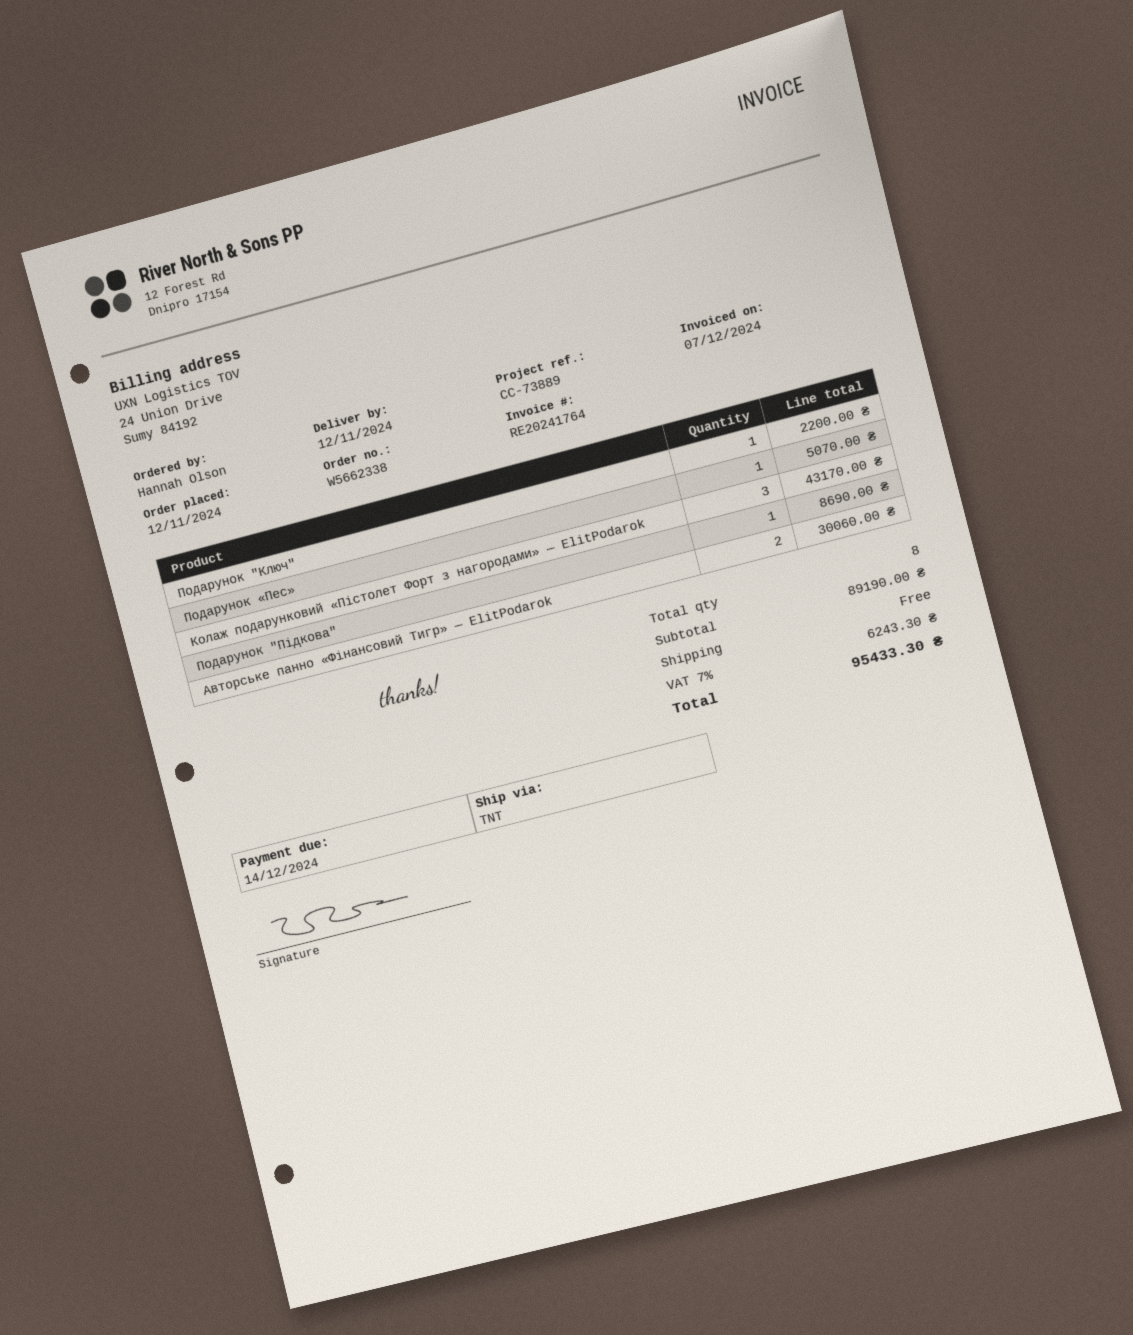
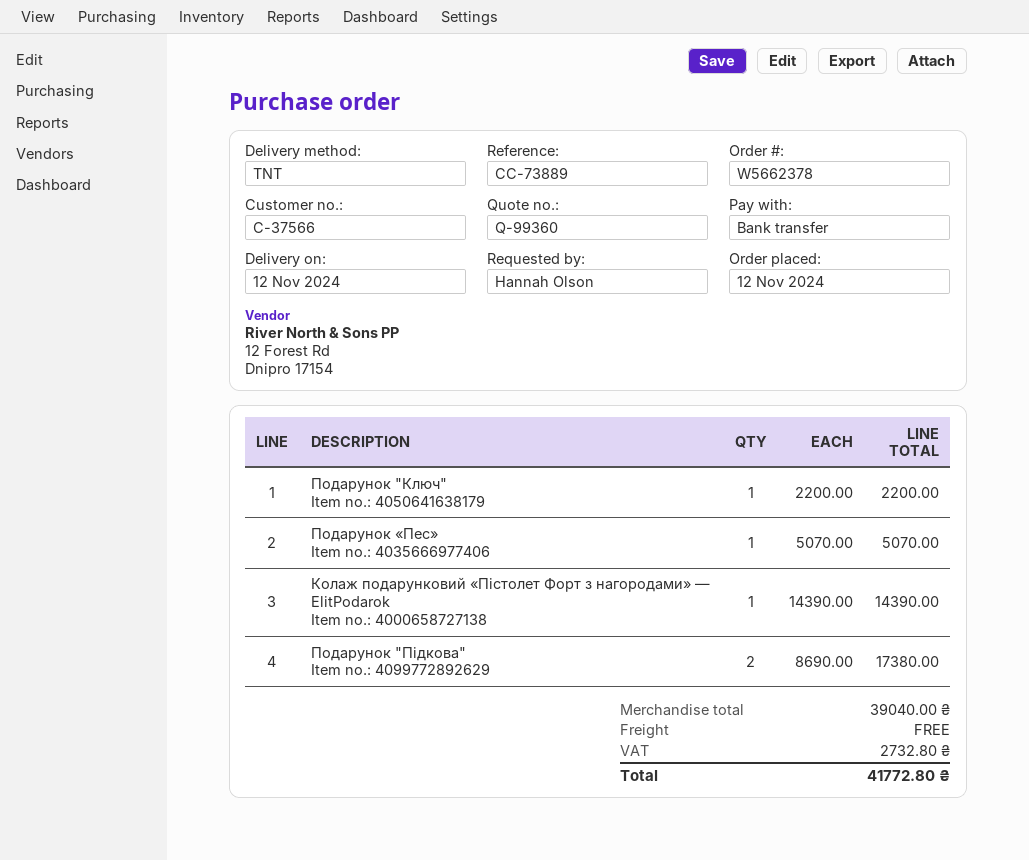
order number: W5662338 -> W5662378
Колаж подарунковий «Пістолет Форт з нагородами» — ElitPodarok: 3 for 43170.00 -> 1 for 14390.00
Подарунок "Підкова": 1 for 8690.00 -> 2 for 17380.00
Авторське панно «Фінансовий Тигр» — ElitPodarok: 2 for 30060.00 -> none
subtotal: 89190.00 -> 39040.00
tax: 6243.30 -> 2732.80
total: 95433.30 -> 41772.80

